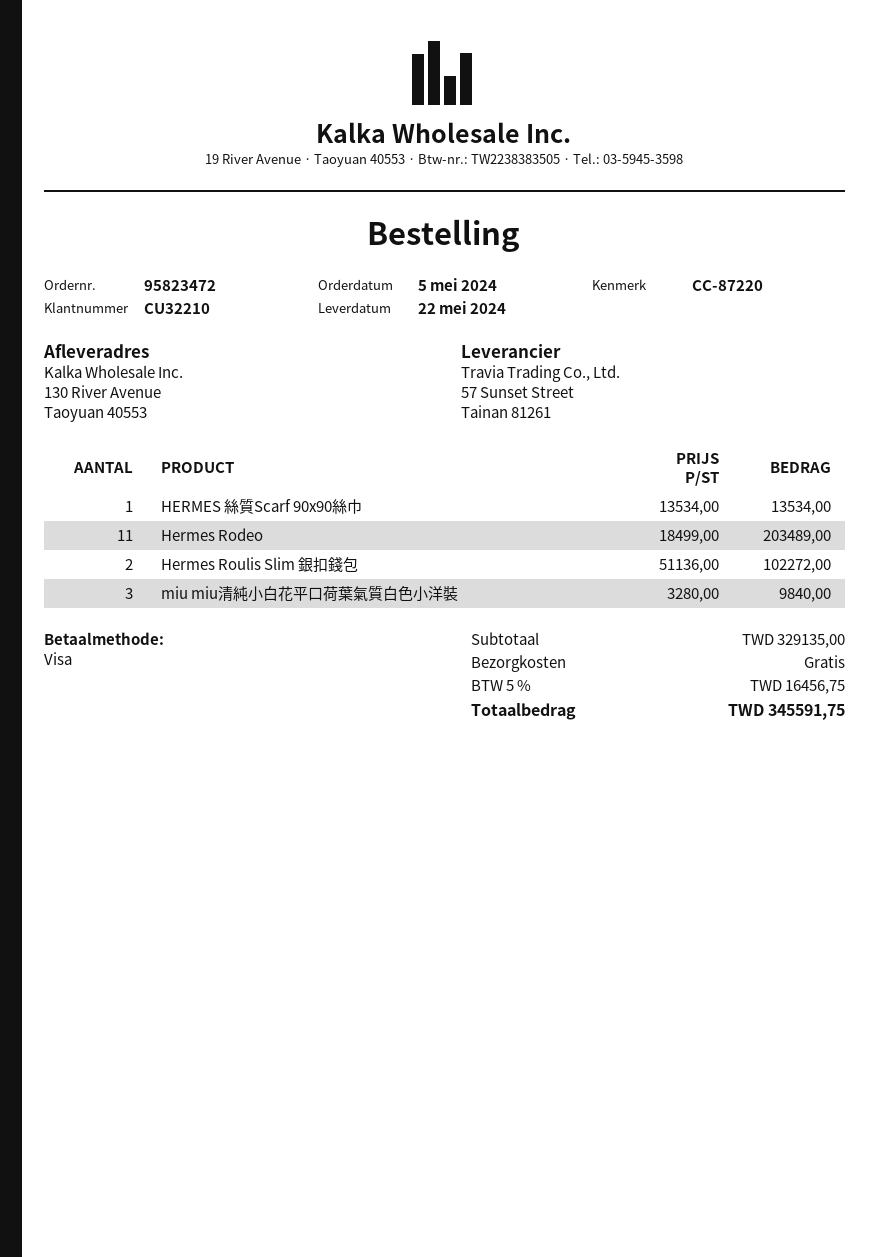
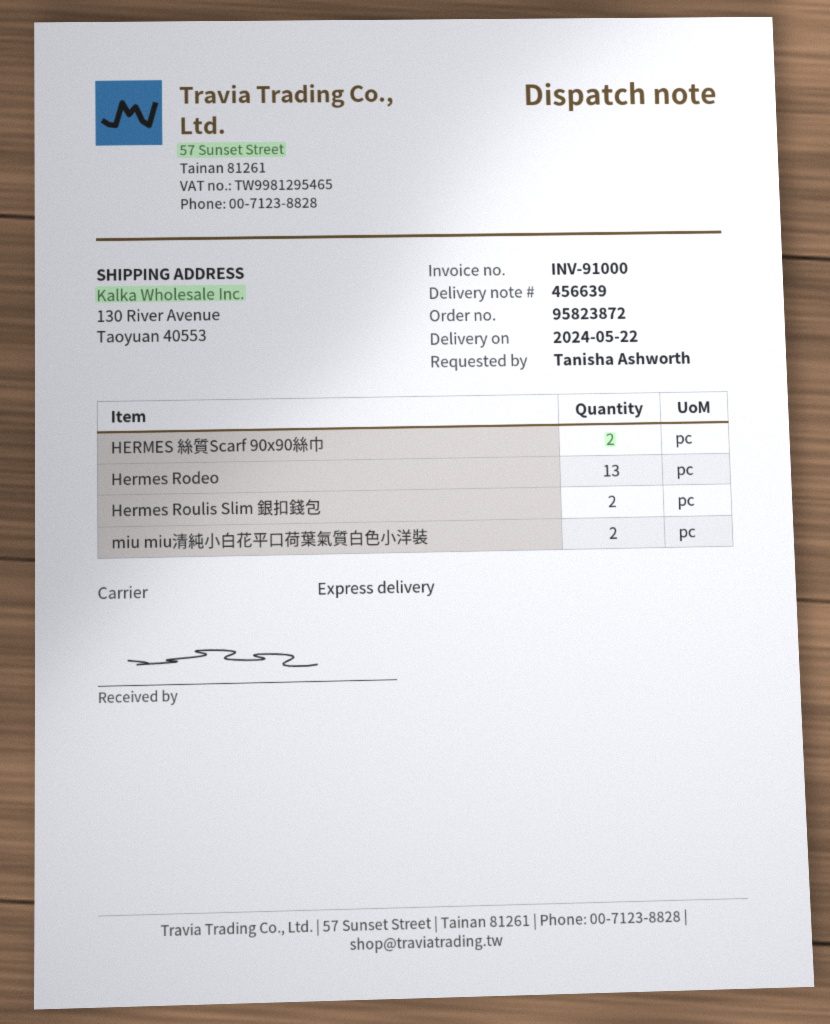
order number: 95823472 -> 95823872
HERMES 絲質Scarf 90x90絲巾: 1 -> 2
Hermes Rodeo: 11 -> 13
miu miu清純小白花平口荷葉氣質白色小洋裝: 3 -> 2

